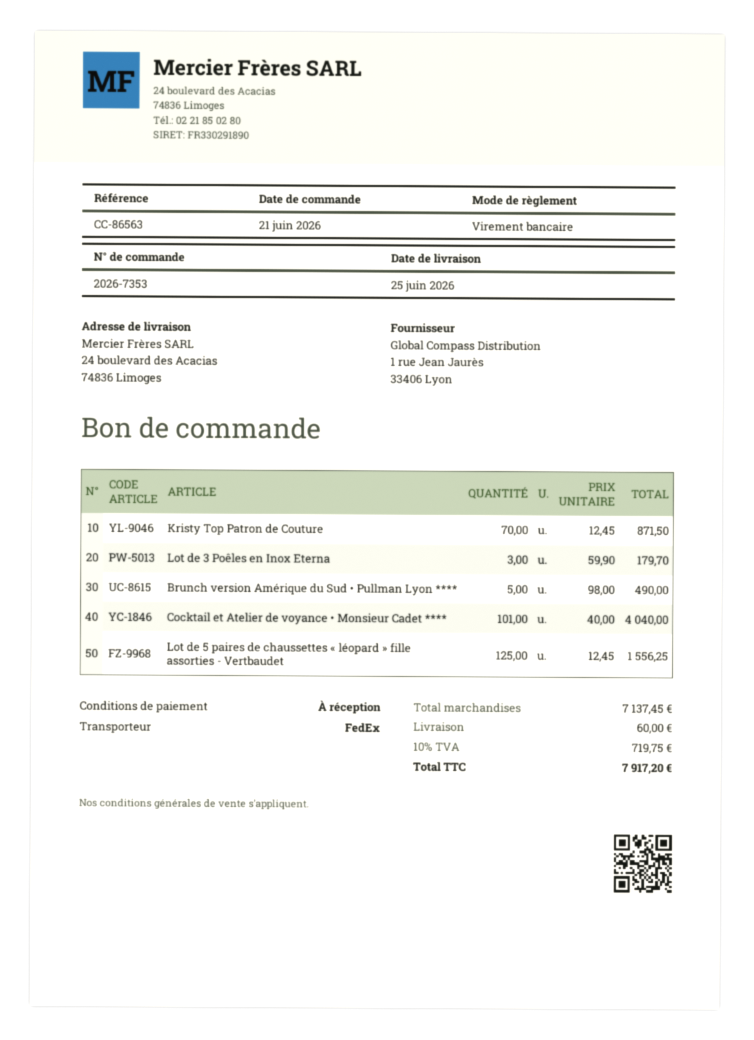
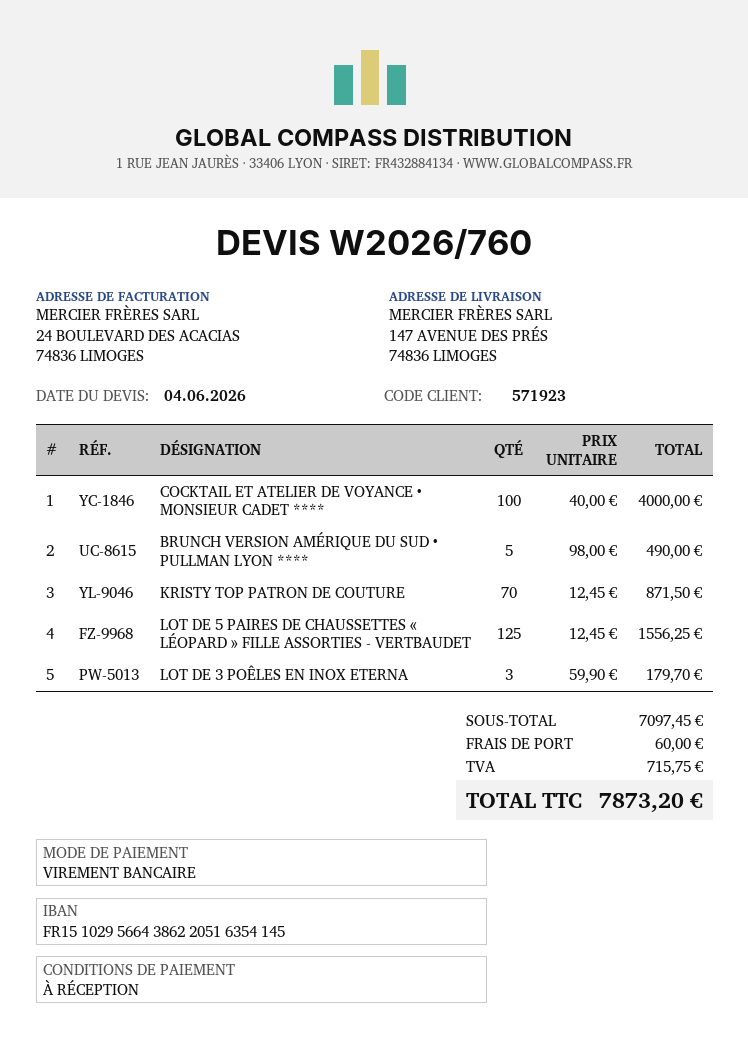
ship to: 24 boulevard des Acacias, 74836 Limoges -> 147 AVENUE DES PRÉS, 74836 LIMOGES
Cocktail et Atelier de voyance • Monsieur Cadet ****: 101 x 40.00 = 4040.00 -> 100 x 40.00 = 4000.00
subtotal: 7137.45 -> 7097.45
tax: 719.75 -> 715.75
total: 7917.20 -> 7873.20

